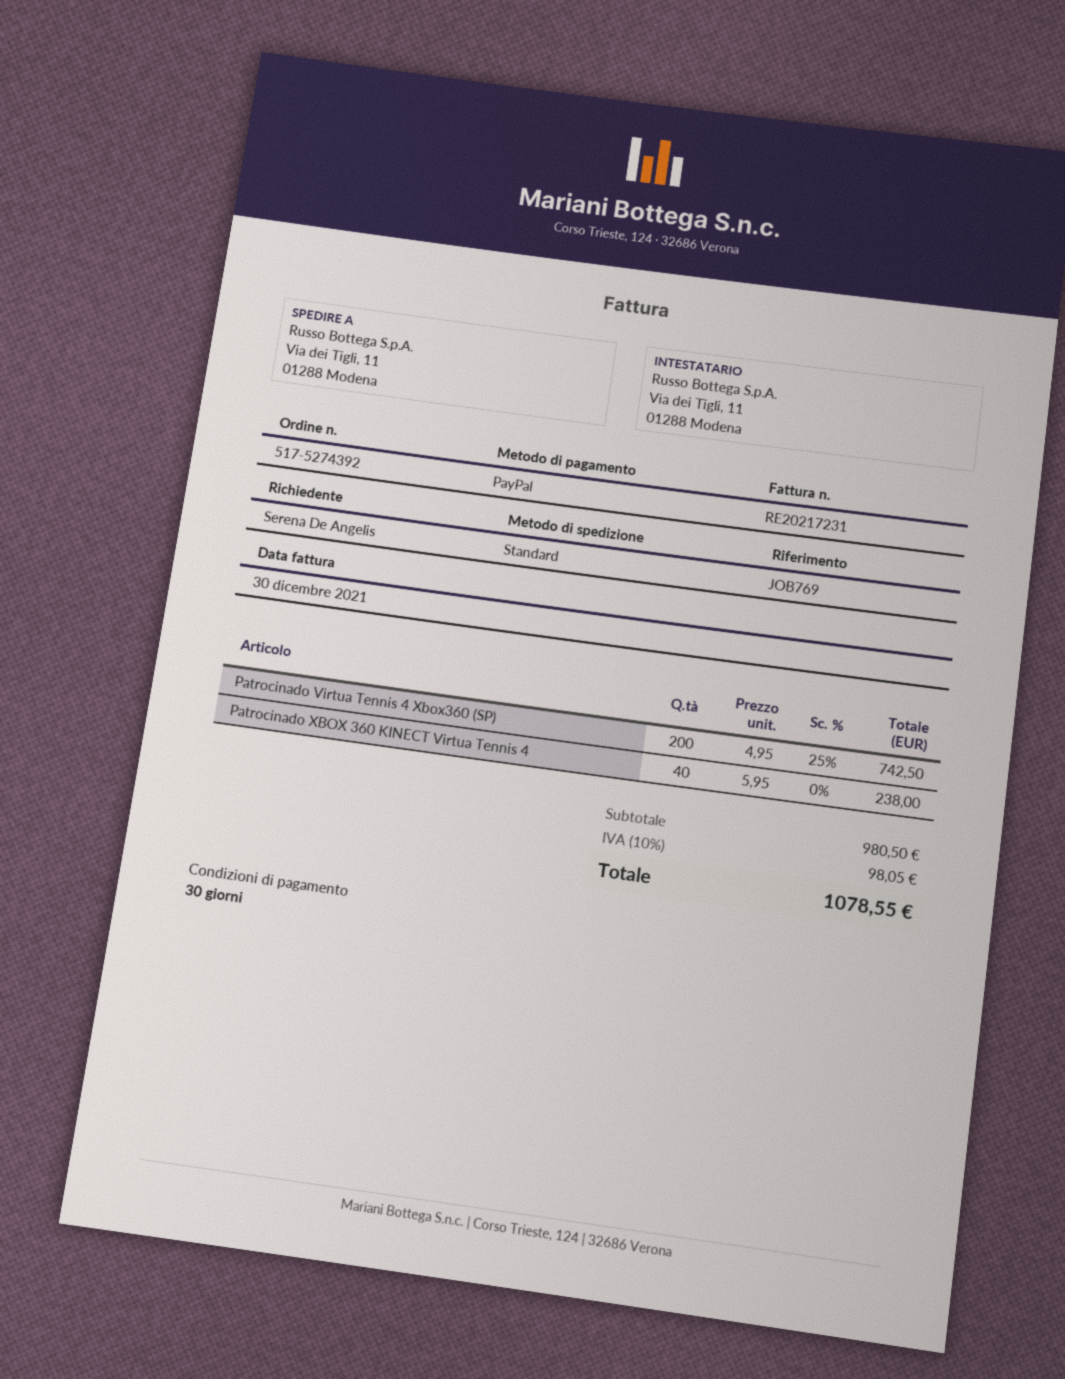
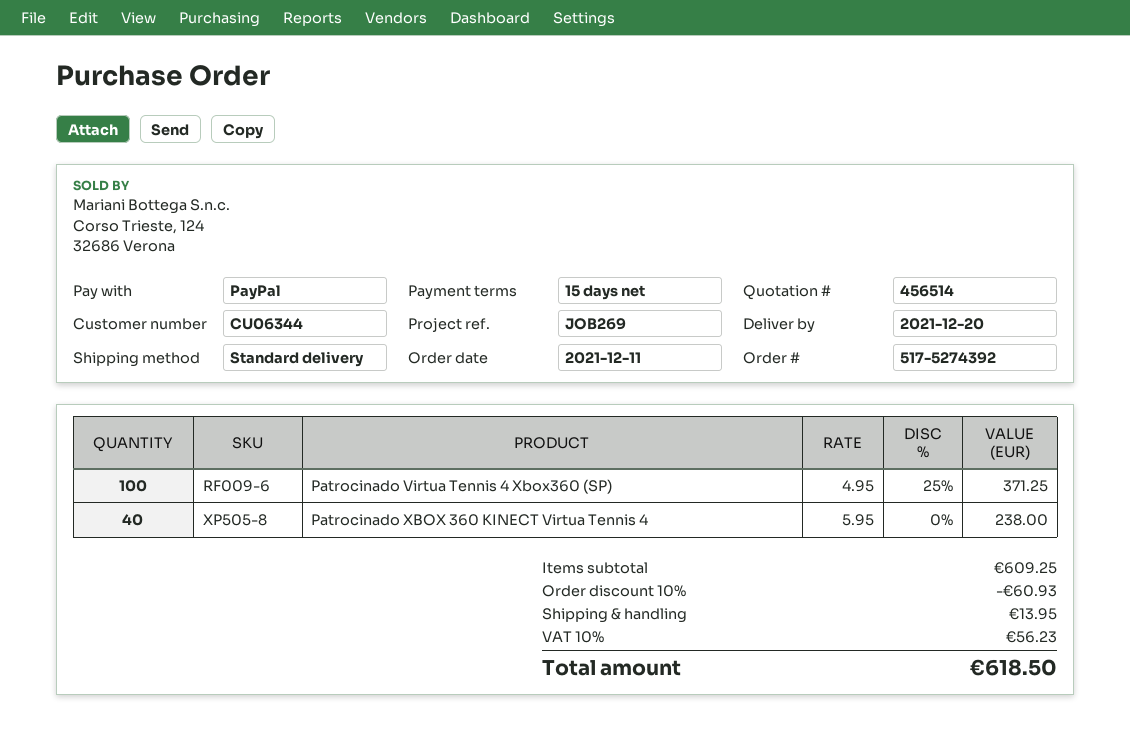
payment terms: 30 days -> 15 days
reference: JOB769 -> JOB269
Patrocinado Virtua Tennis 4 Xbox360 (SP): 200 x 4.95 - 25% = 742.50 -> 100 x 4.95 - 25% = 371.25
subtotal: 980.50 -> 609.25
discount: none -> 10% = 60.93
shipping: none -> 13.95
tax: 10% = 98.05 -> 10% = 56.23
total: 1078.55 -> 618.50

